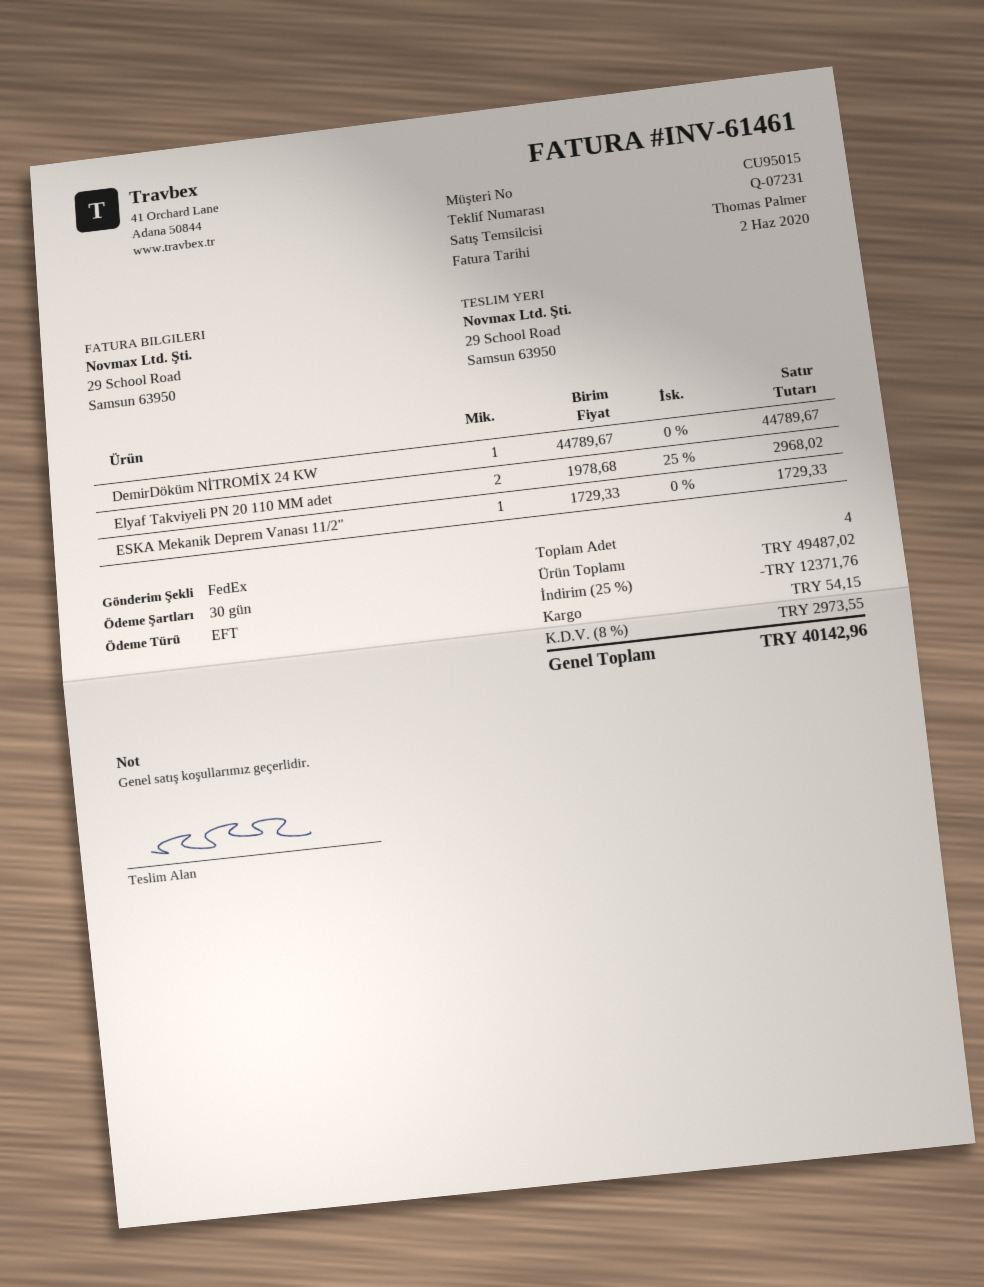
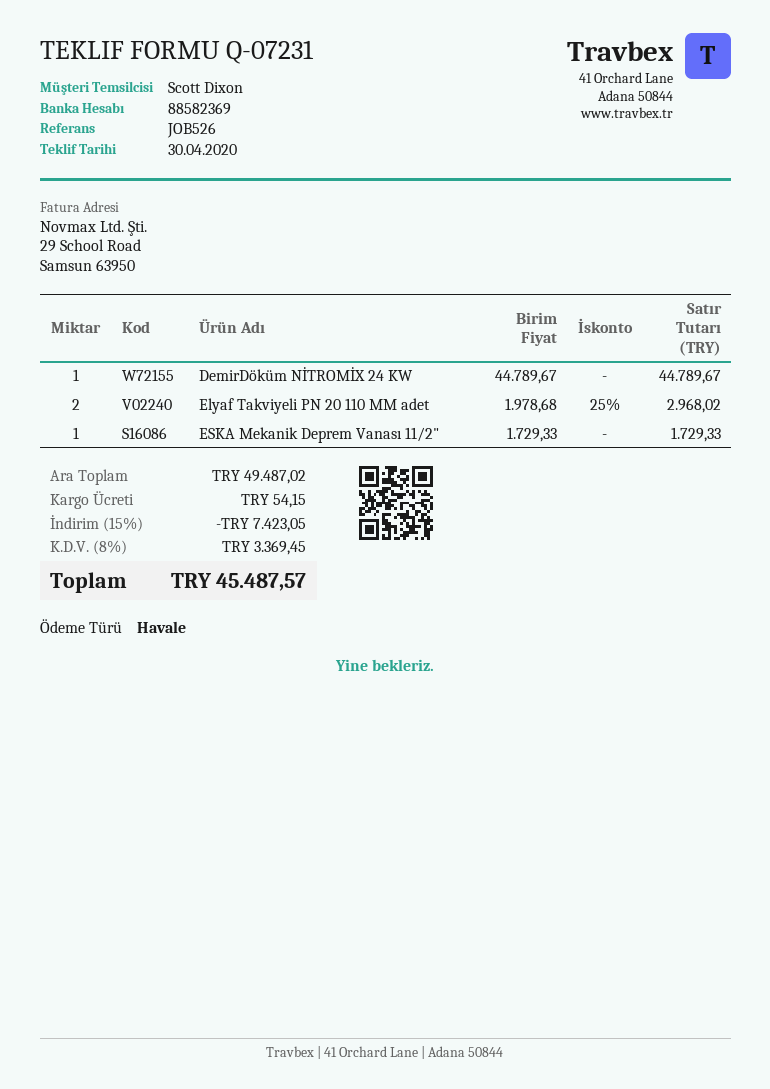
sales rep: Thomas Palmer -> Scott Dixon
discount: 25% = 12371.76 -> 15% = 7423.05
tax: 8% = 2973.55 -> 8% = 3369.45
total: 40142.96 -> 45487.57

